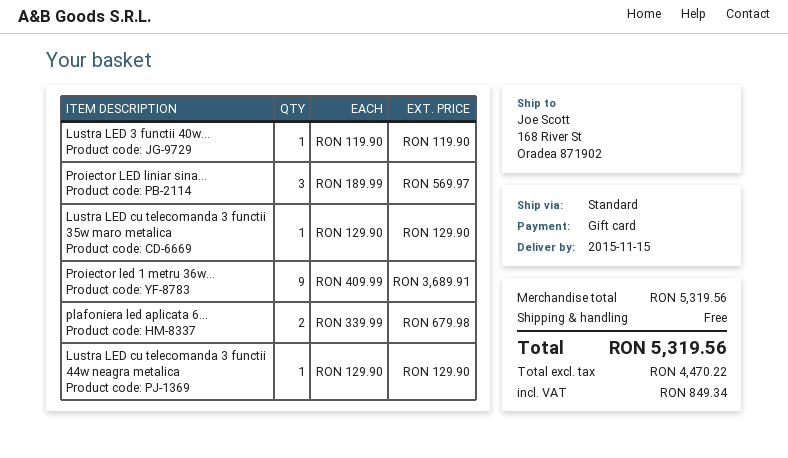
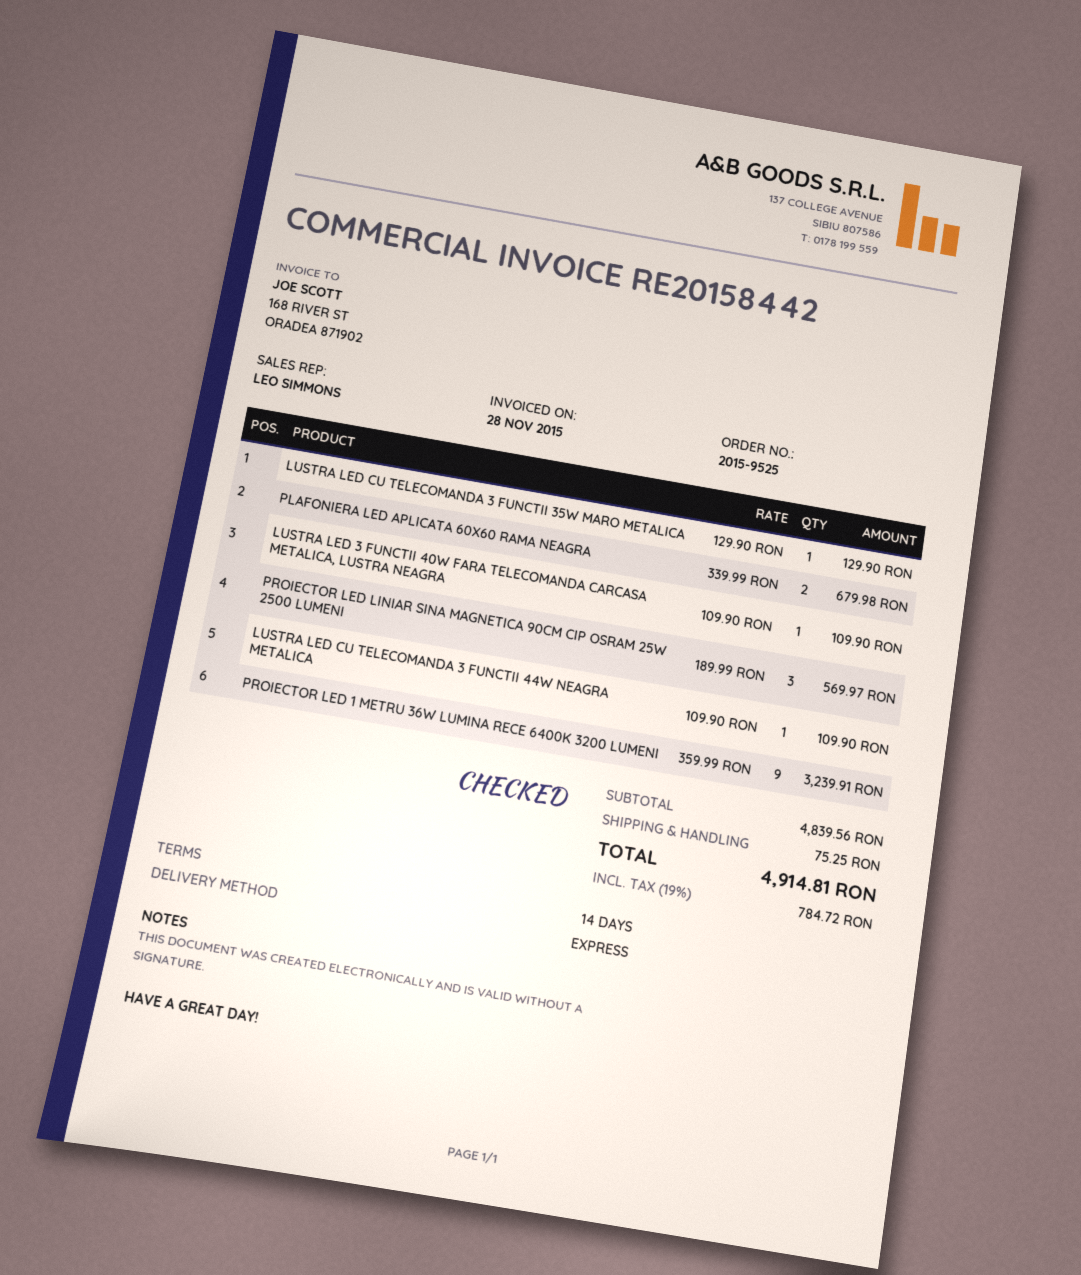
shipping method: standard -> express
Lustra LED 3 functii 40w...: 1 x 119.90 = 119.90 -> 1 x 109.90 = 109.90
Proiector led 1 metru 36w...: 9 x 409.99 = 3689.91 -> 9 x 359.99 = 3239.91
Lustra LED cu telecomanda 3 functii 44w neagra metalica: 1 x 129.90 = 129.90 -> 1 x 109.90 = 109.90
subtotal: 5319.56 -> 4839.56
shipping: 0.00 -> 75.25
tax: 849.34 -> 784.72
total: 5319.56 -> 4914.81

